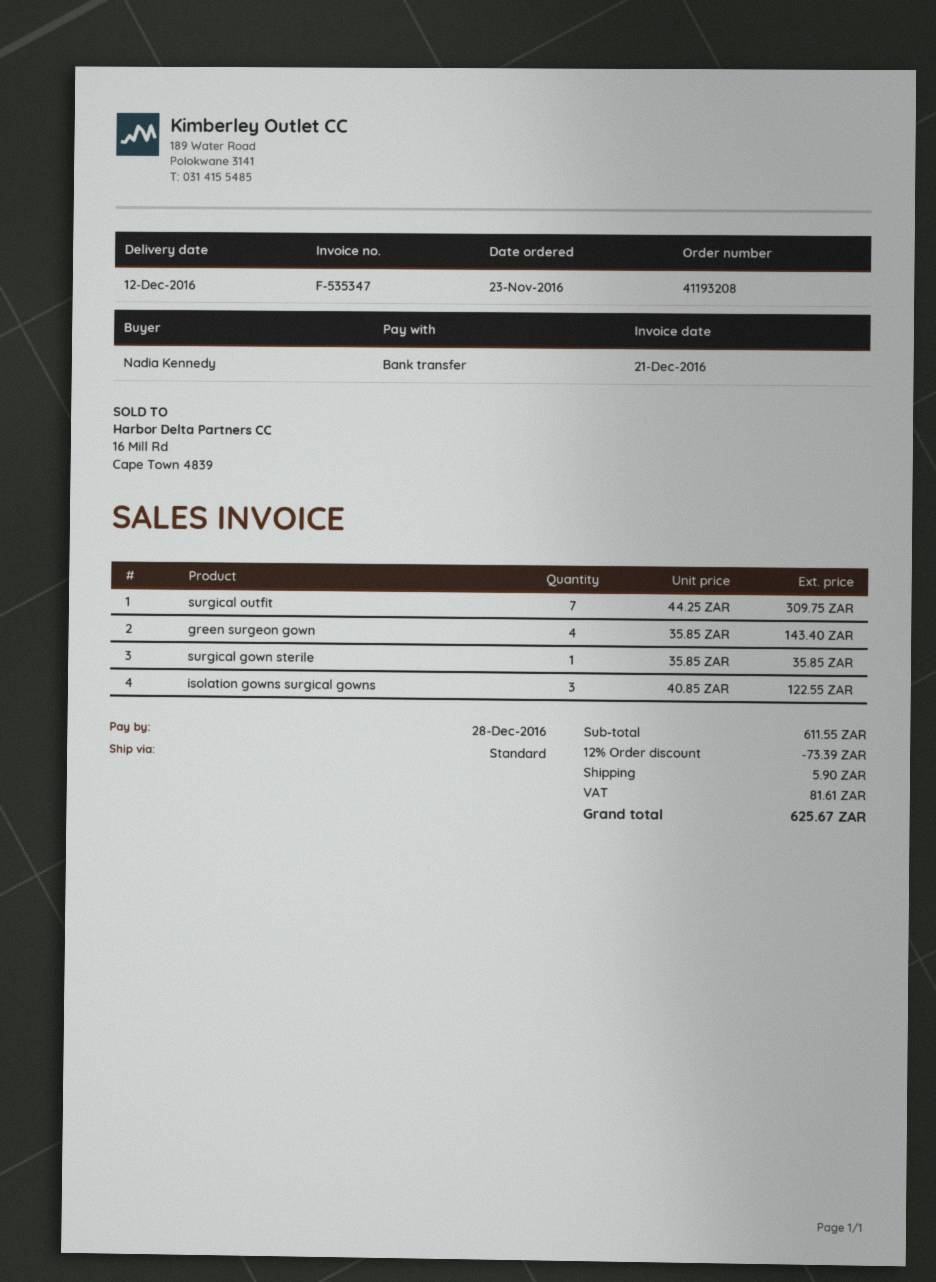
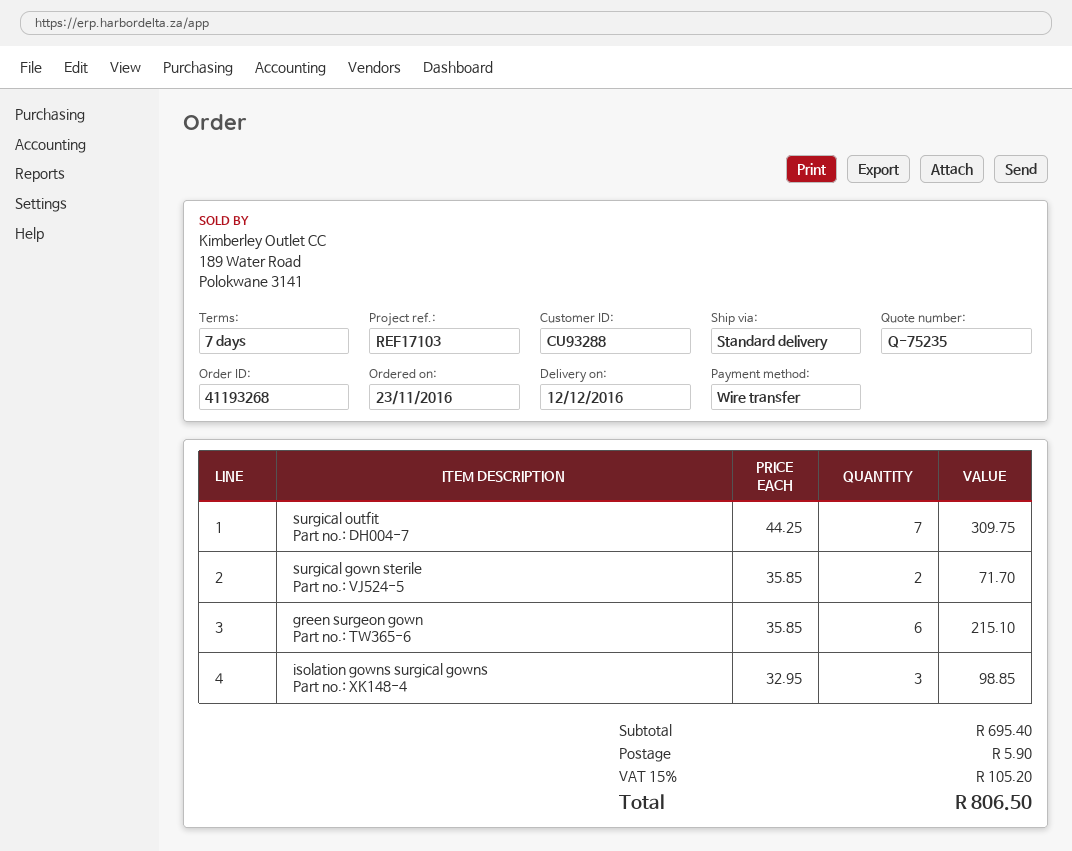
order number: 41193208 -> 41193268
green surgeon gown: 4 x 35.85 = 143.40 -> 6 x 35.85 = 215.10
surgical gown sterile: 1 x 35.85 = 35.85 -> 2 x 35.85 = 71.70
isolation gowns surgical gowns: 3 x 40.85 = 122.55 -> 3 x 32.95 = 98.85
subtotal: 611.55 -> 695.40
discount: 12% = 73.39 -> none
tax: 81.61 -> 105.20
total: 625.67 -> 806.50

